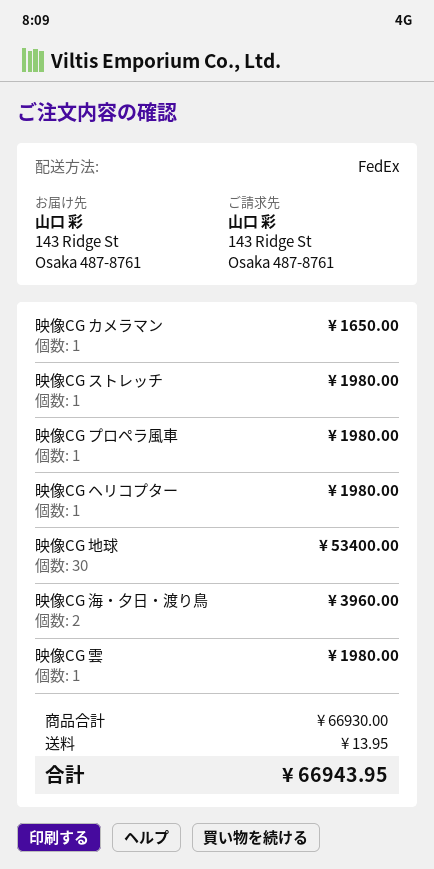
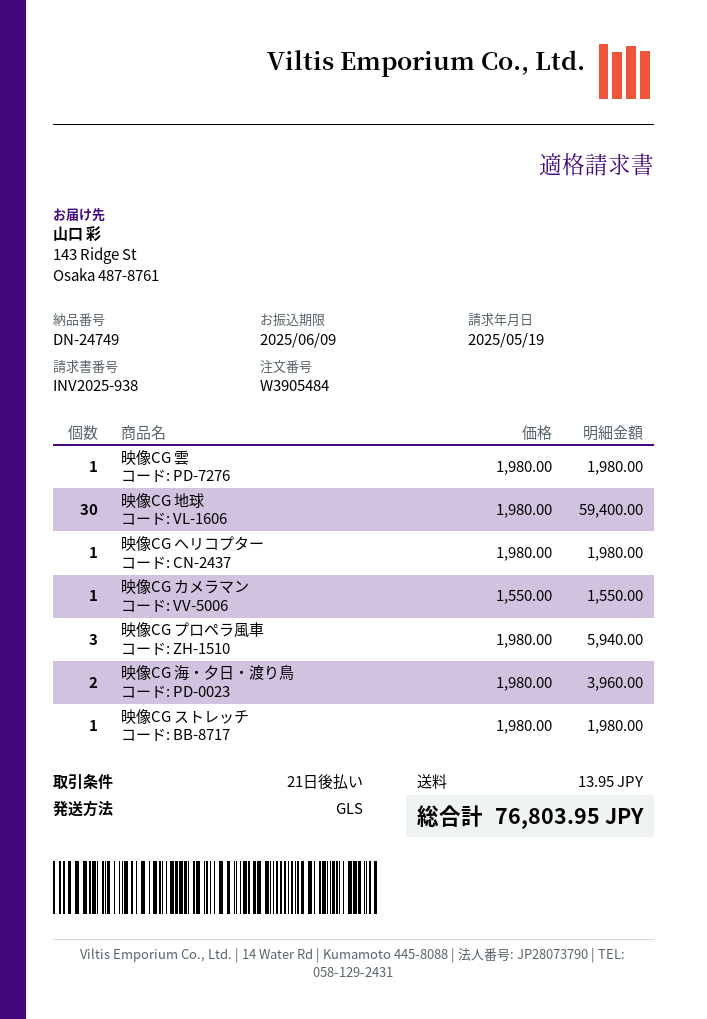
shipping method: FedEx -> GLS
映像CG カメラマン: 1 for 1650.00 -> 1 for 1550.00
映像CG プロペラ風車: 1 for 1980.00 -> 3 for 5940.00
映像CG 地球: 30 for 53400.00 -> 30 for 59400.00
total: 66943.95 -> 76803.95

